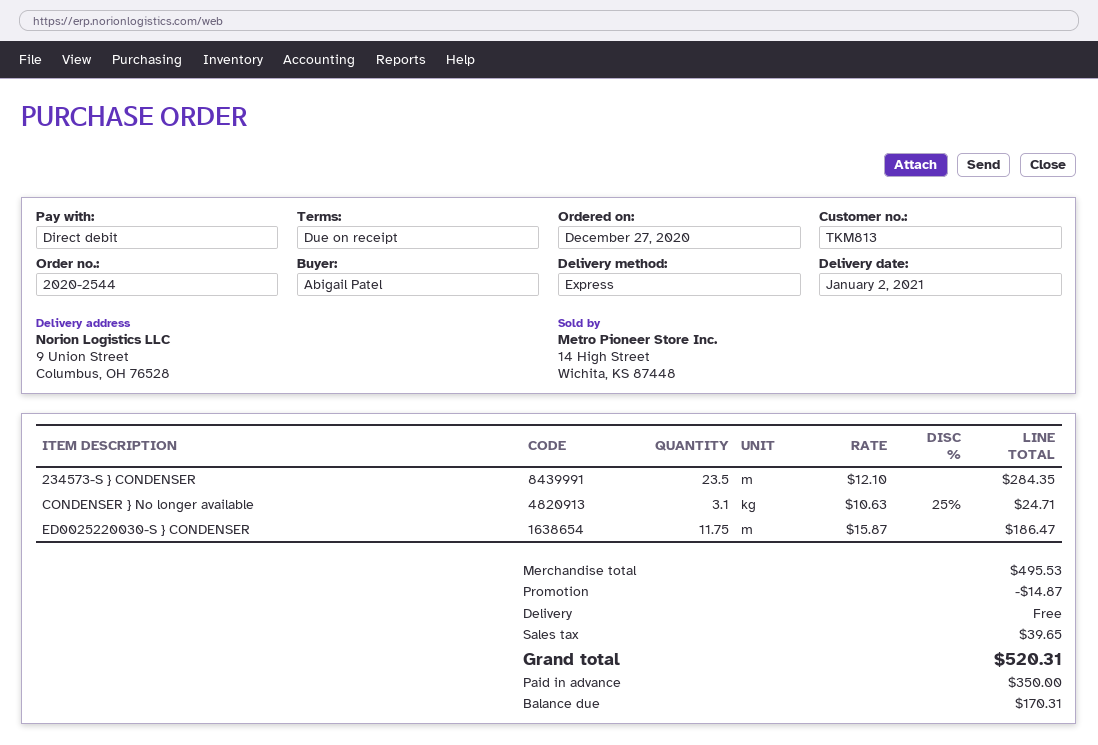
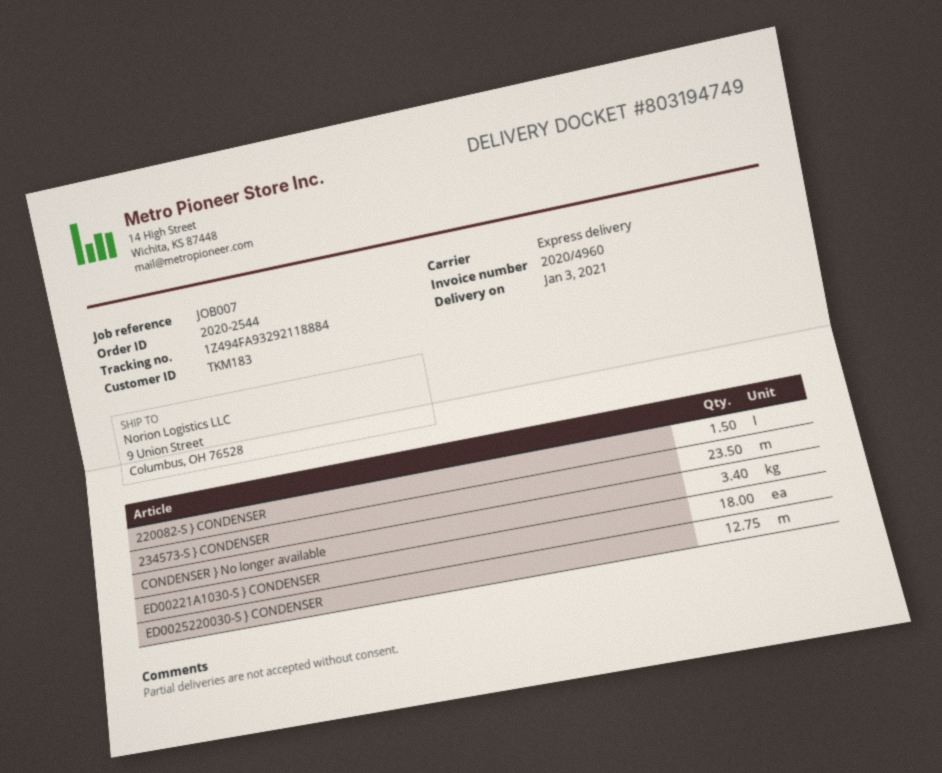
delivery date: 2021-01-02 -> 2021-01-03
customer number: TKM813 -> TKM183
CONDENSER } No longer available: 3.1 -> 3.4
ED0025220030-S } CONDENSER: 11.75 -> 12.75
220082-S } CONDENSER: none -> 1.5
ED00221A1030-S } CONDENSER: none -> 18

